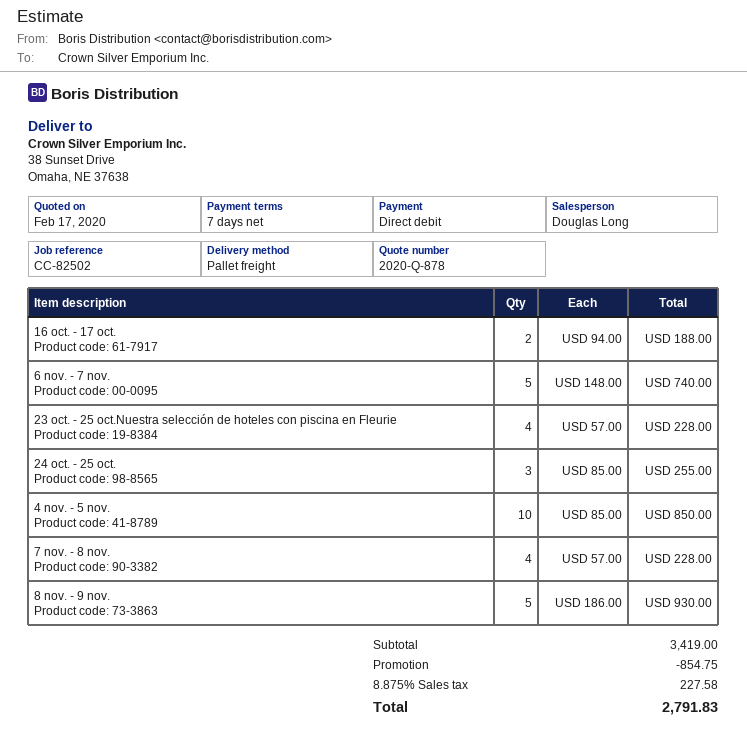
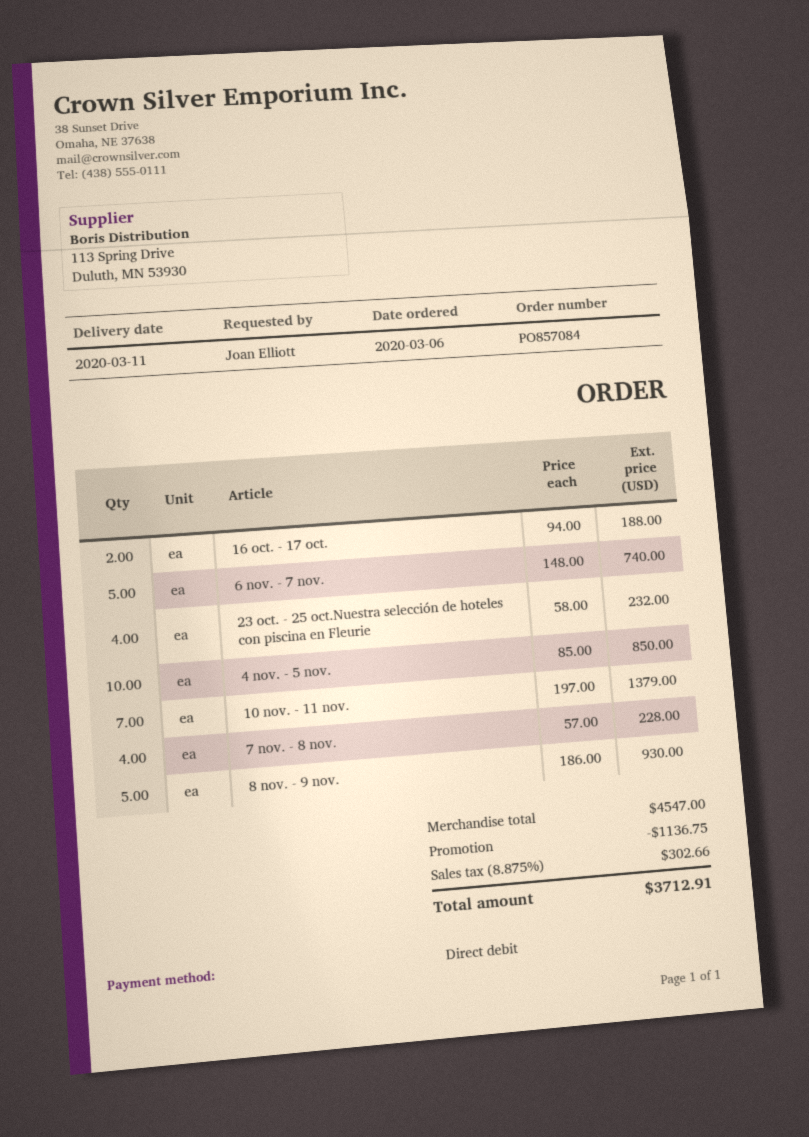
23 oct. - 25 oct.Nuestra selección de hoteles con piscina en Fleurie: 4 x 57.00 = 228.00 -> 4 x 58.00 = 232.00
24 oct. - 25 oct.: 3 x 85.00 = 255.00 -> none
10 nov. - 11 nov.: none -> 7 x 197.00 = 1379.00
subtotal: 3419.00 -> 4547.00
discount: 854.75 -> 1136.75
tax: 8.875% = 227.58 -> 8.875% = 302.66
total: 2791.83 -> 3712.91

